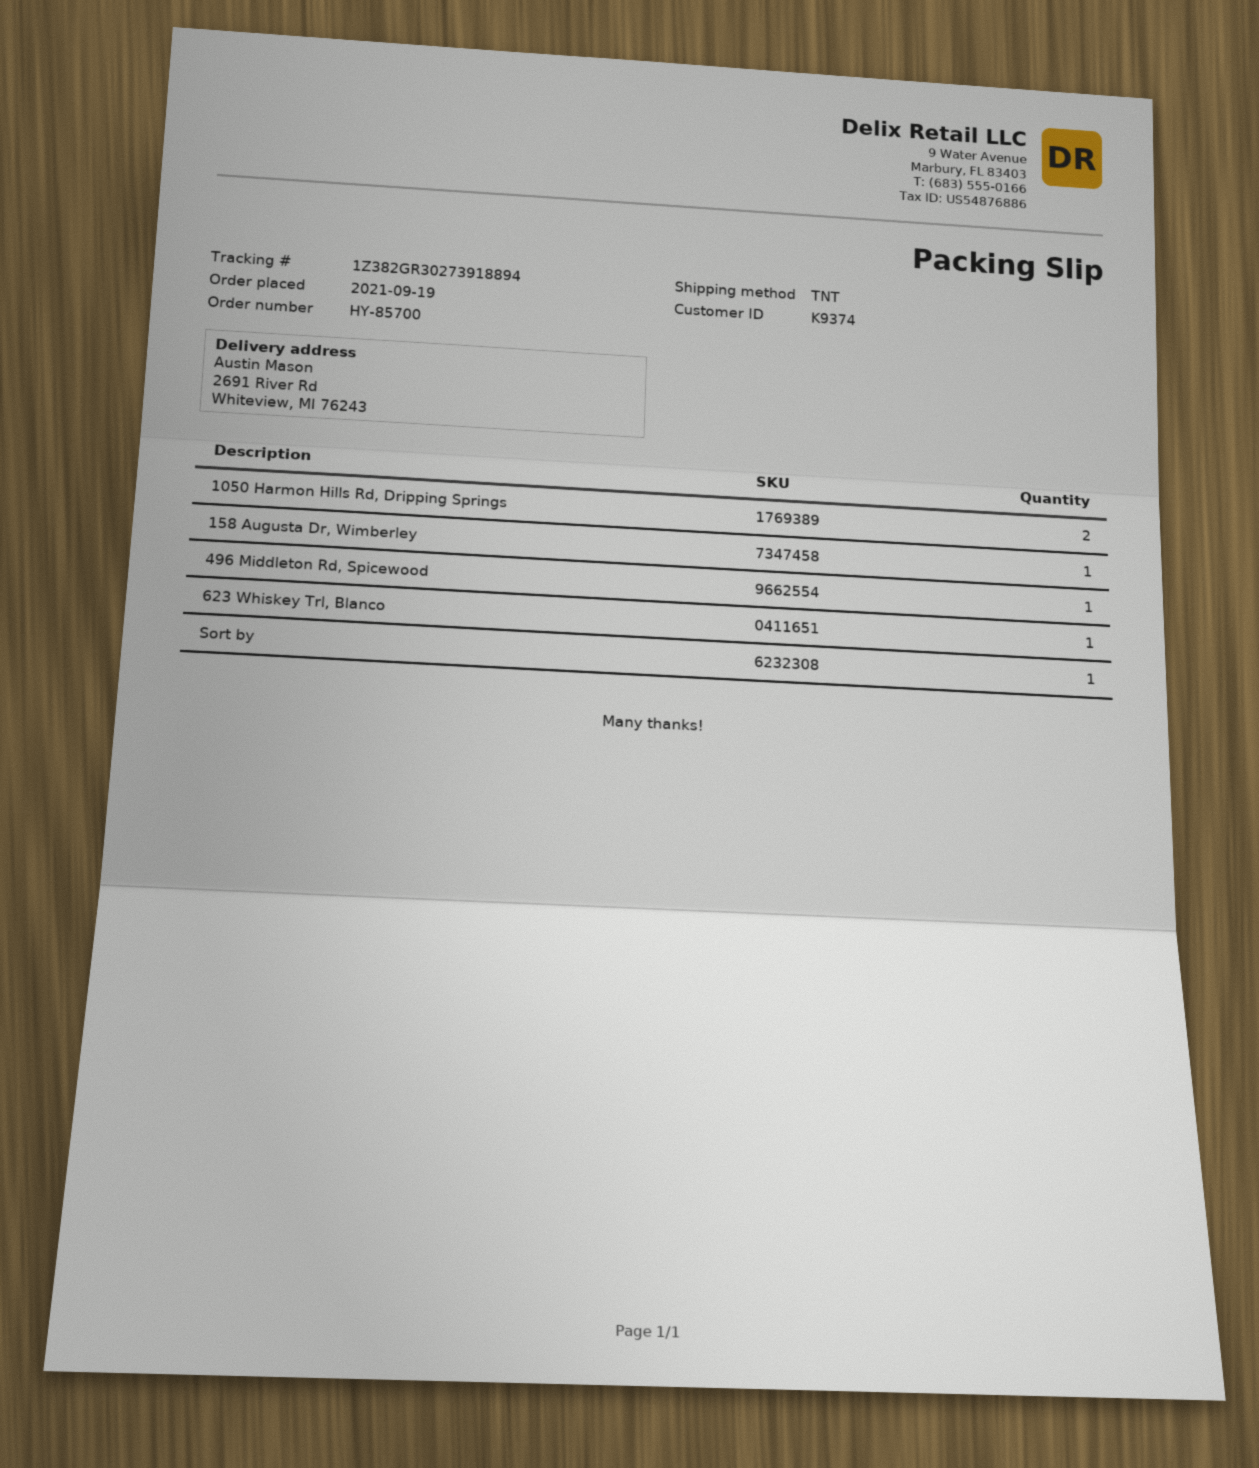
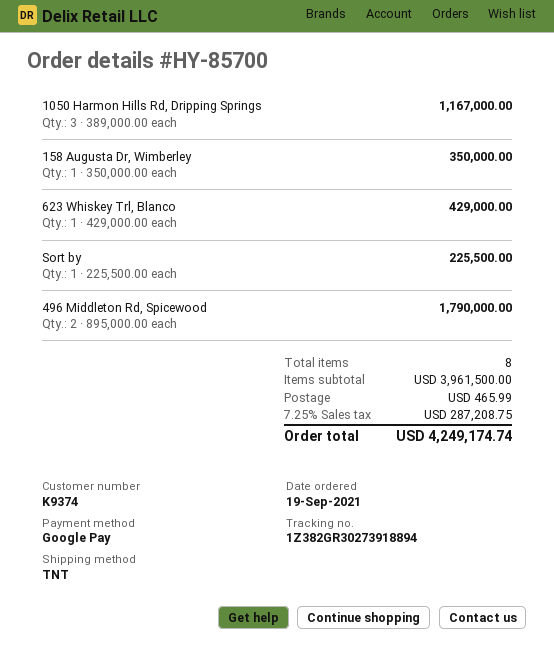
1050 Harmon Hills Rd, Dripping Springs: 2 -> 3
496 Middleton Rd, Spicewood: 1 -> 2

